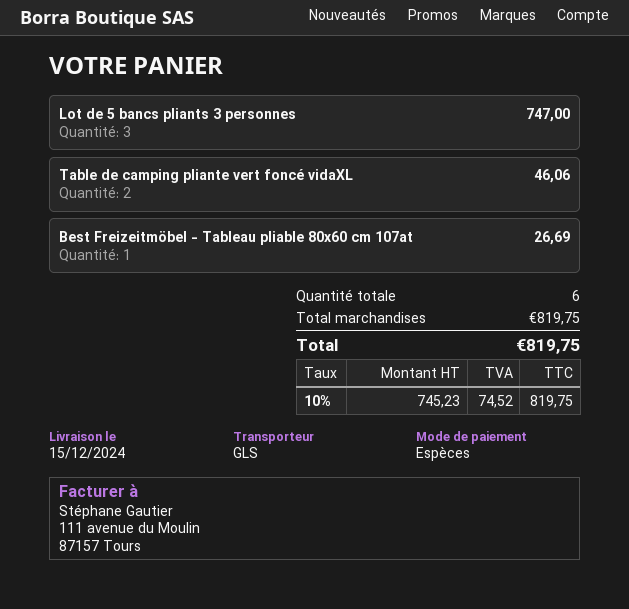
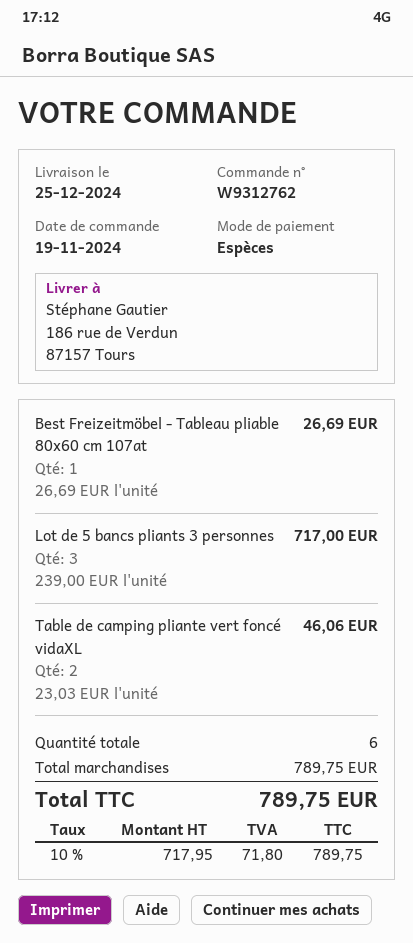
delivery date: 2024-12-15 -> 2024-12-25
Lot de 5 bancs pliants 3 personnes: 3 for 747.00 -> 3 for 717.00
subtotal: 819.75 -> 789.75
net: 745.23 -> 717.95
tax: 10% = 74.52 -> 10% = 71.80
total: 819.75 -> 789.75

